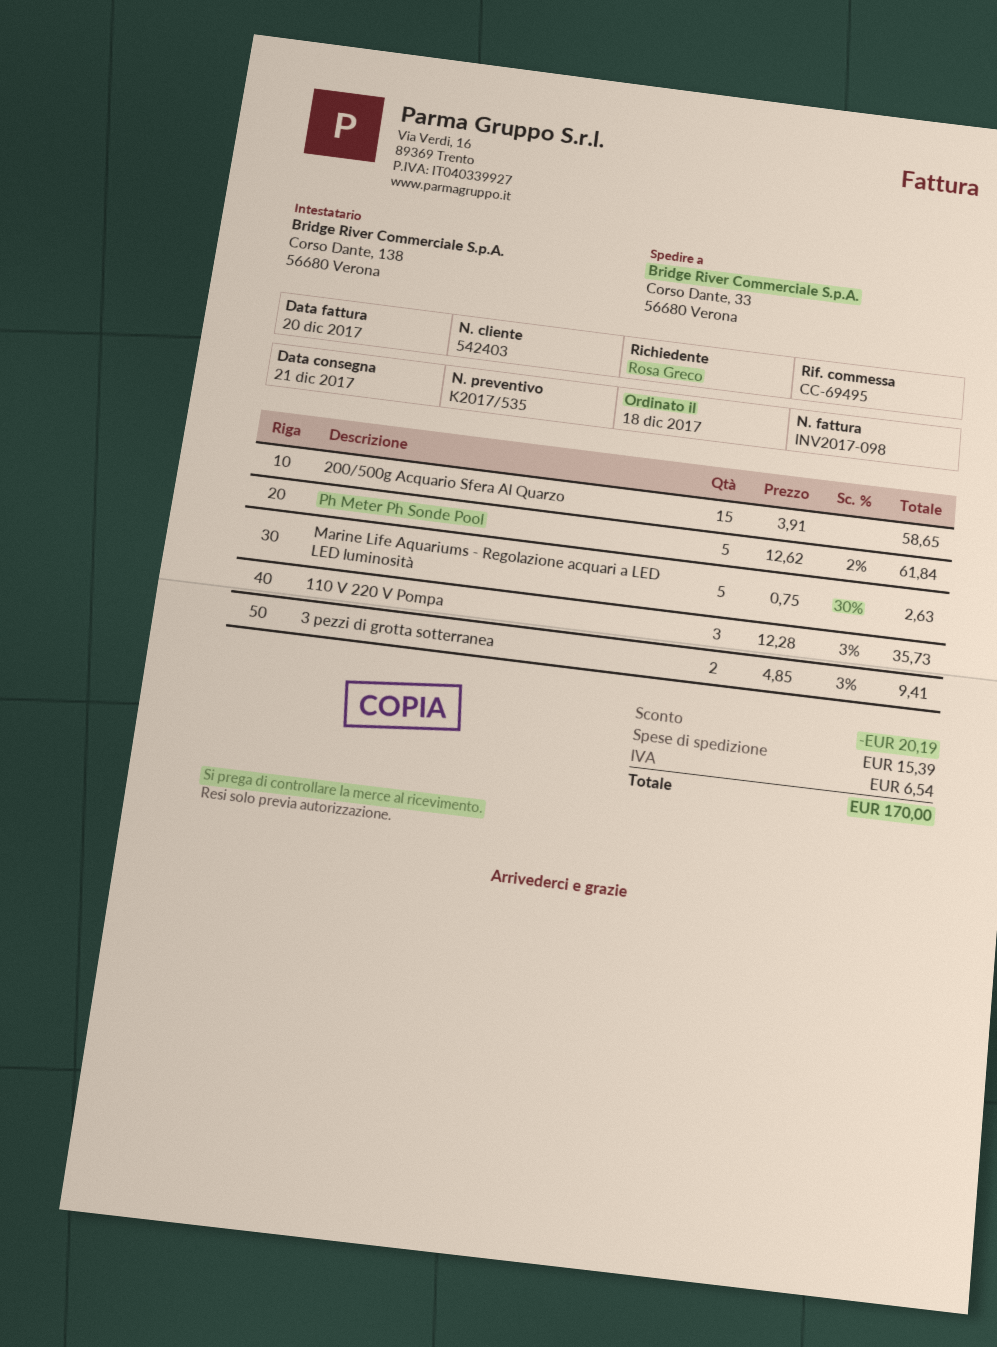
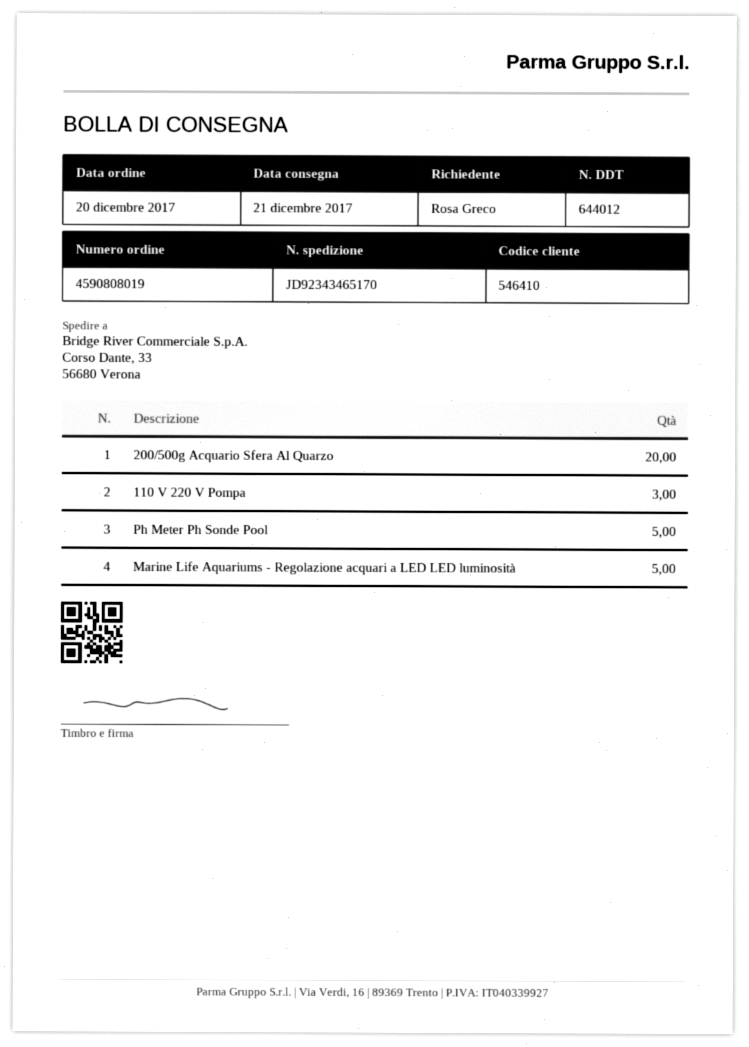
order date: 2017-12-18 -> 2017-12-20
customer number: 542403 -> 546410
200/500g Acquario Sfera Al Quarzo: 15 -> 20
3 pezzi di grotta sotterranea: 2 -> none

